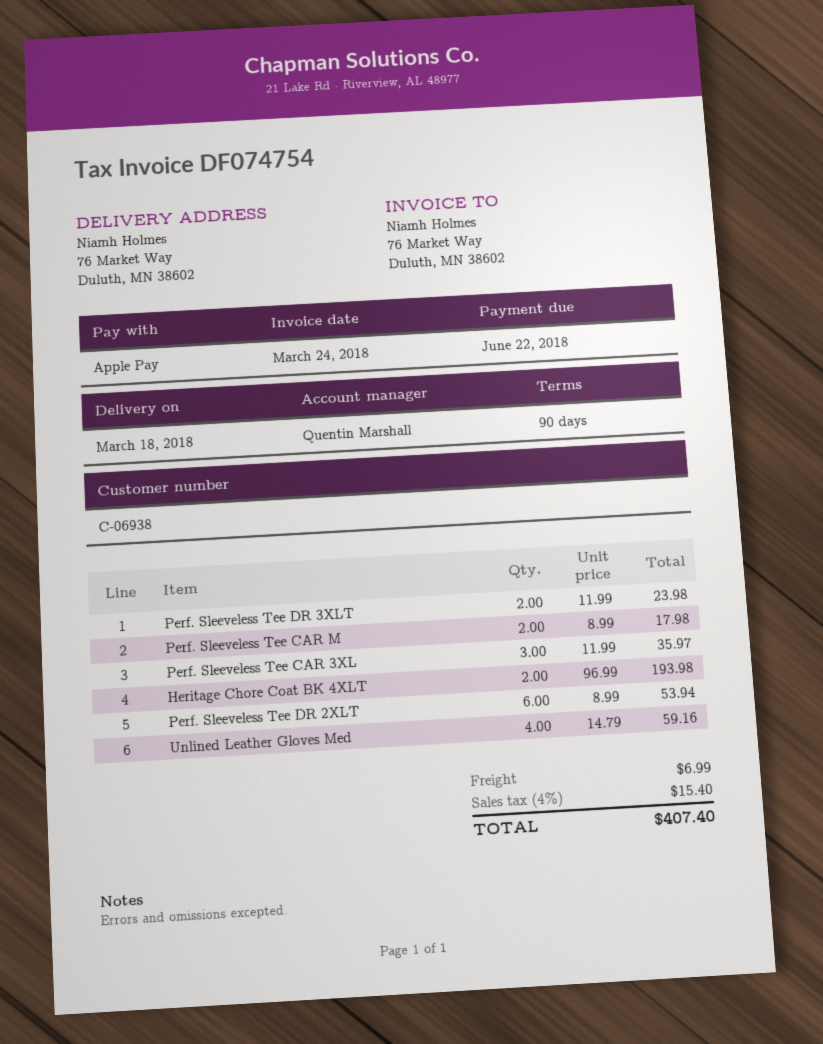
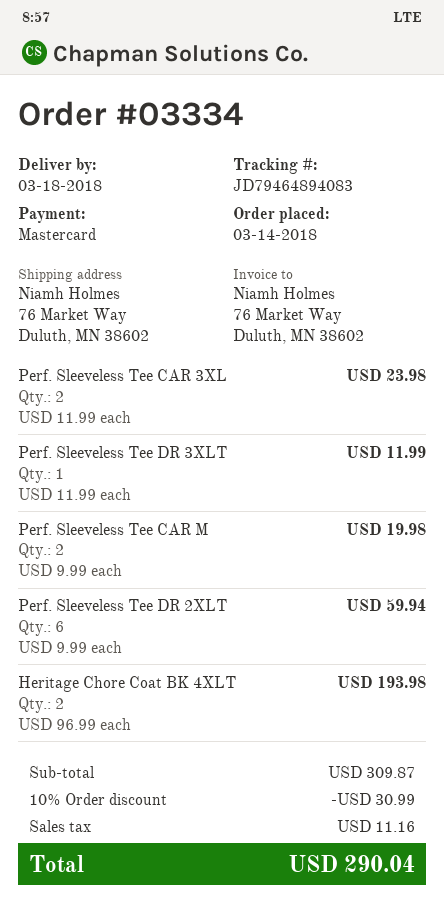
payment method: Apple Pay -> Mastercard
Perf. Sleeveless Tee DR 3XLT: 2 x 11.99 = 23.98 -> 1 x 11.99 = 11.99
Perf. Sleeveless Tee CAR M: 2 x 8.99 = 17.98 -> 2 x 9.99 = 19.98
Perf. Sleeveless Tee CAR 3XL: 3 x 11.99 = 35.97 -> 2 x 11.99 = 23.98
Perf. Sleeveless Tee DR 2XLT: 6 x 8.99 = 53.94 -> 6 x 9.99 = 59.94
Unlined Leather Gloves Med: 4 x 14.79 = 59.16 -> none
discount: none -> 10% = 30.99
shipping: 6.99 -> none
tax: 15.40 -> 11.16
total: 407.40 -> 290.04

